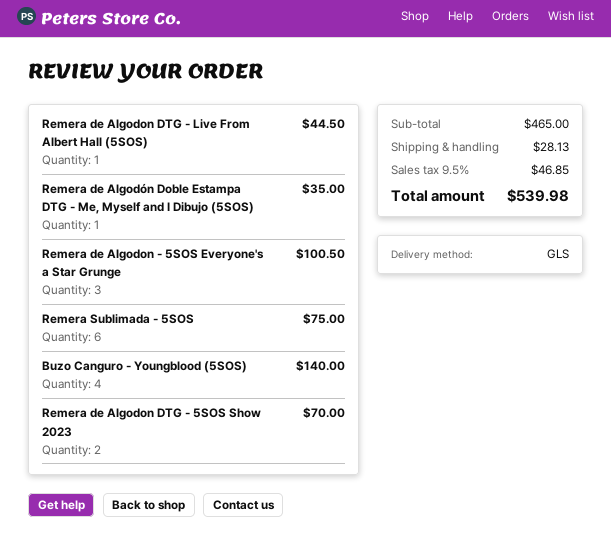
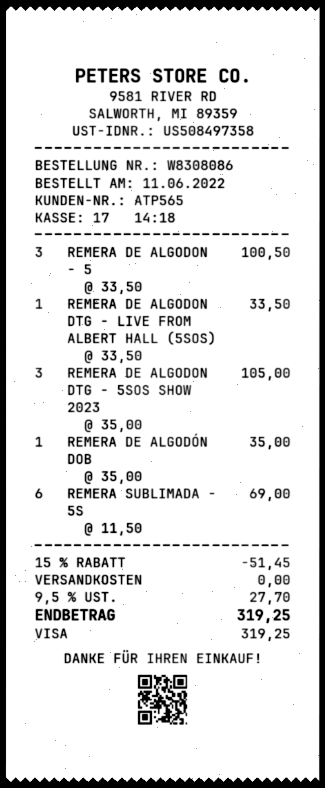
Remera de Algodon DTG - Live From Albert Hall (5SOS): 1 for 44.50 -> 1 for 33.50
Remera Sublimada - 5SOS: 6 for 75.00 -> 6 for 69.00
Buzo Canguro - Youngblood (5SOS): 4 for 140.00 -> none
Remera de Algodon DTG - 5SOS Show 2023: 2 for 70.00 -> 3 for 105.00
discount: none -> 15% = 51.45
shipping: 28.13 -> 0.00
tax: 9.5% = 46.85 -> 9.5% = 27.70
total: 539.98 -> 319.25

